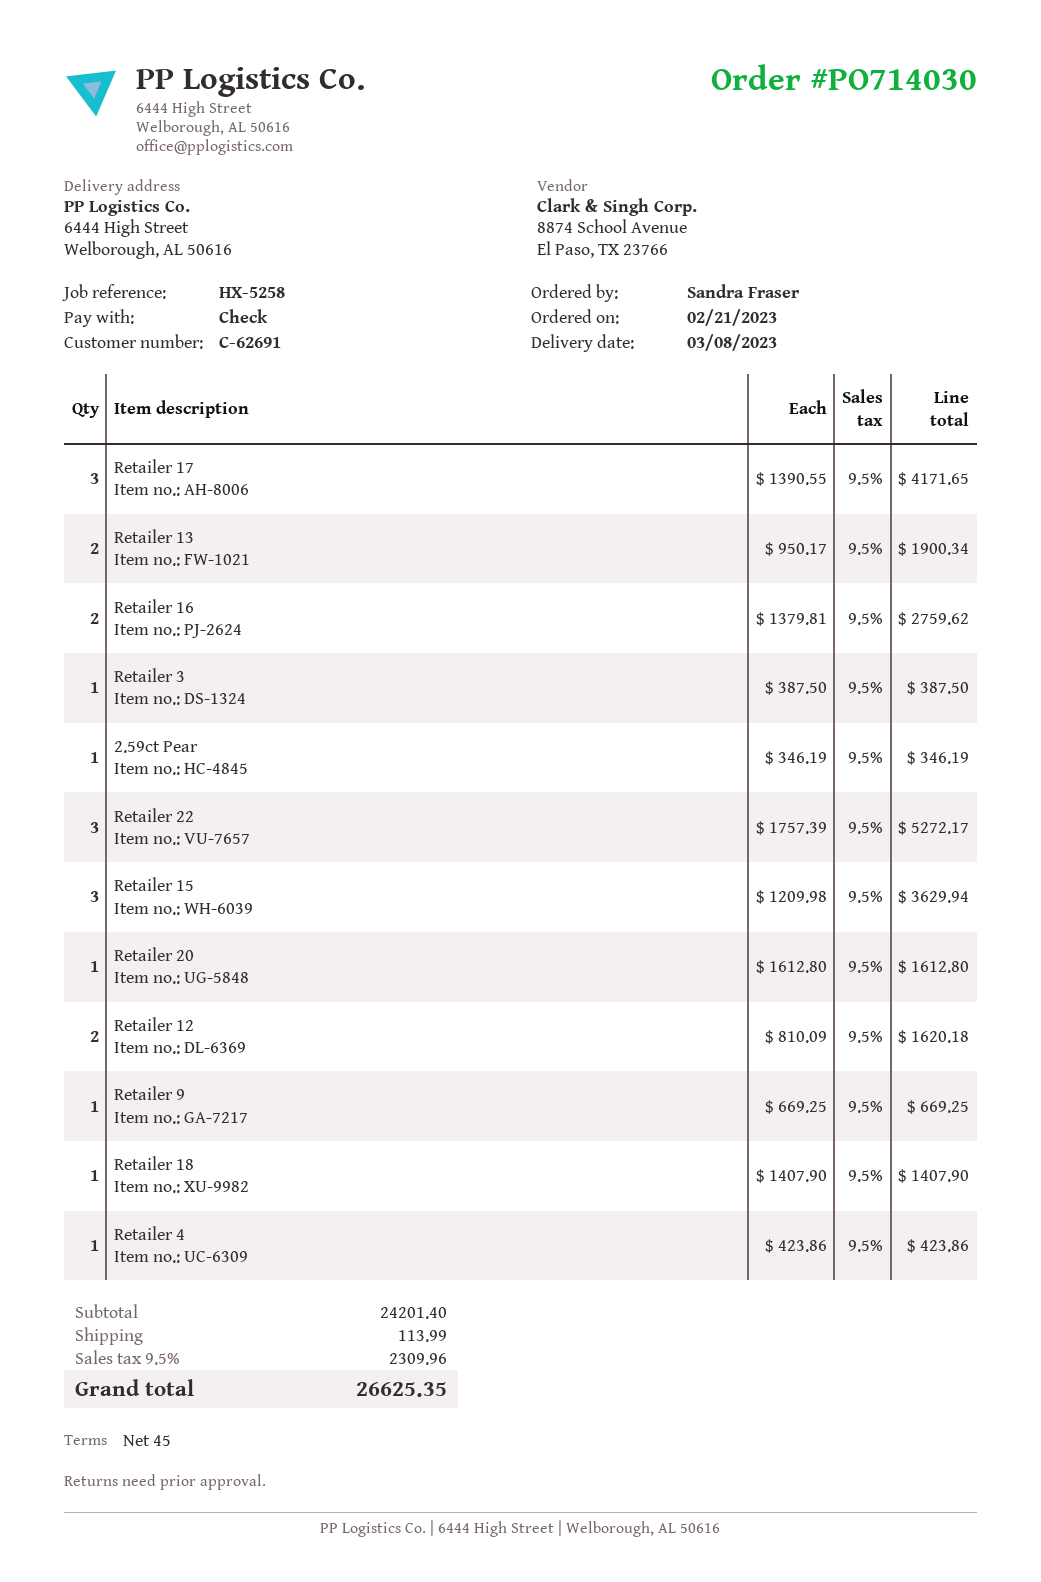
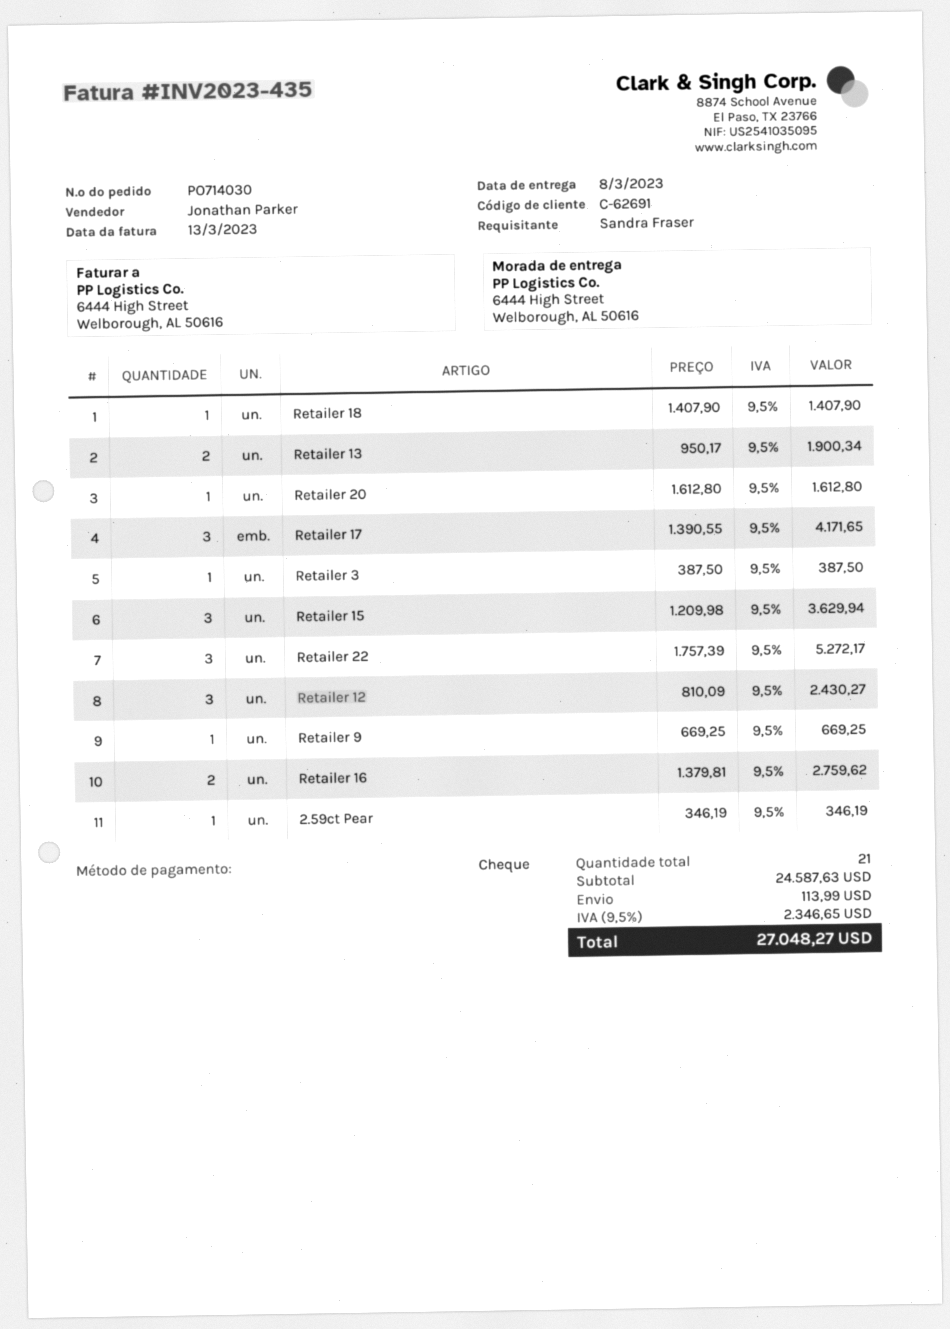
Retailer 12: 2 x 810.09 = 1620.18 -> 3 x 810.09 = 2430.27
Retailer 4: 1 x 423.86 = 423.86 -> none
subtotal: 24201.40 -> 24587.63
tax: 9.5% = 2309.96 -> 9.5% = 2346.65
total: 26625.35 -> 27048.27

